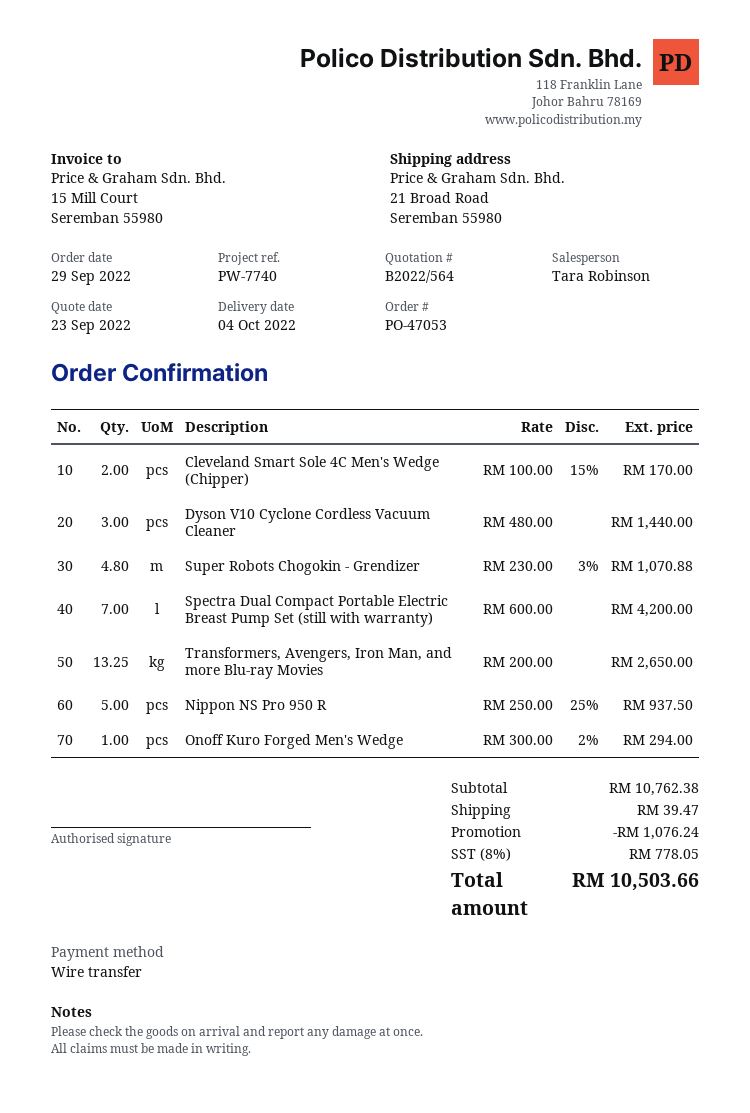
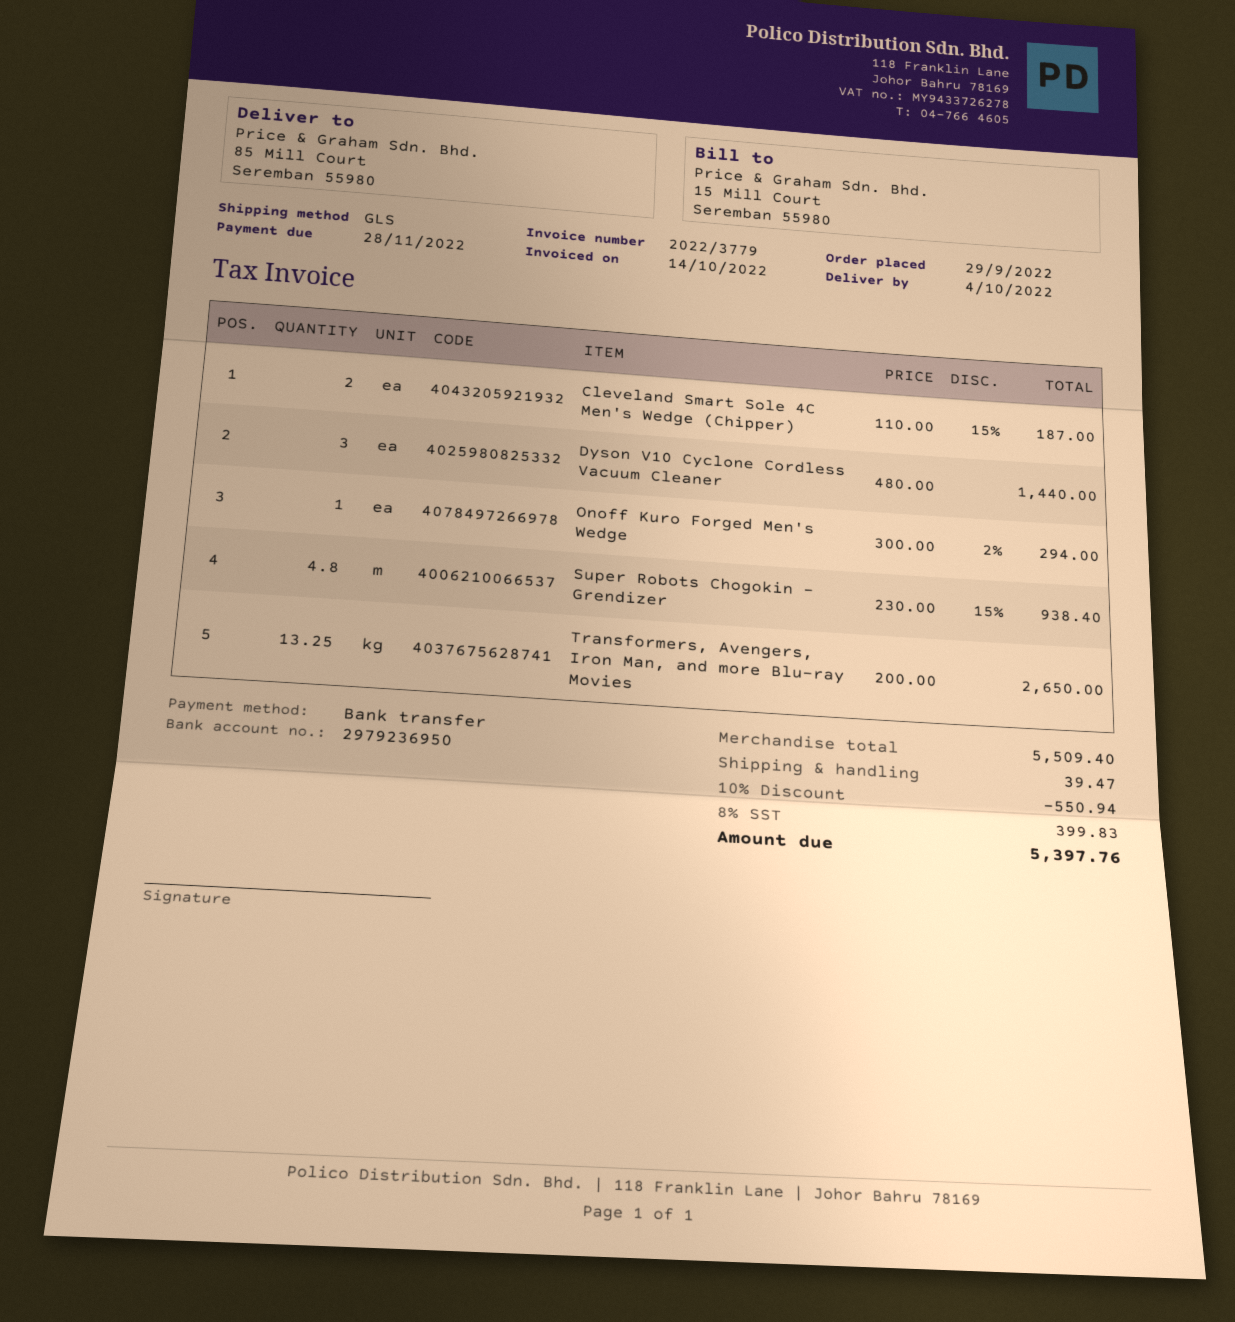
ship to: 21 Broad Road, Seremban 55980 -> 85 Mill Court, Seremban 55980
Cleveland Smart Sole 4C Men's Wedge (Chipper): 2 x 100.00 - 15% = 170.00 -> 2 x 110.00 - 15% = 187.00
Super Robots Chogokin - Grendizer: 4.8 x 230.00 - 3% = 1070.88 -> 4.8 x 230.00 - 15% = 938.40
Spectra Dual Compact Portable Electric Breast Pump Set (still with warranty): 7 x 600.00 = 4200.00 -> none
Nippon NS Pro 950 R: 5 x 250.00 - 25% = 937.50 -> none
subtotal: 10762.38 -> 5509.40
discount: 1076.24 -> 550.94
tax: 8% = 778.05 -> 8% = 399.83
total: 10503.66 -> 5397.76

